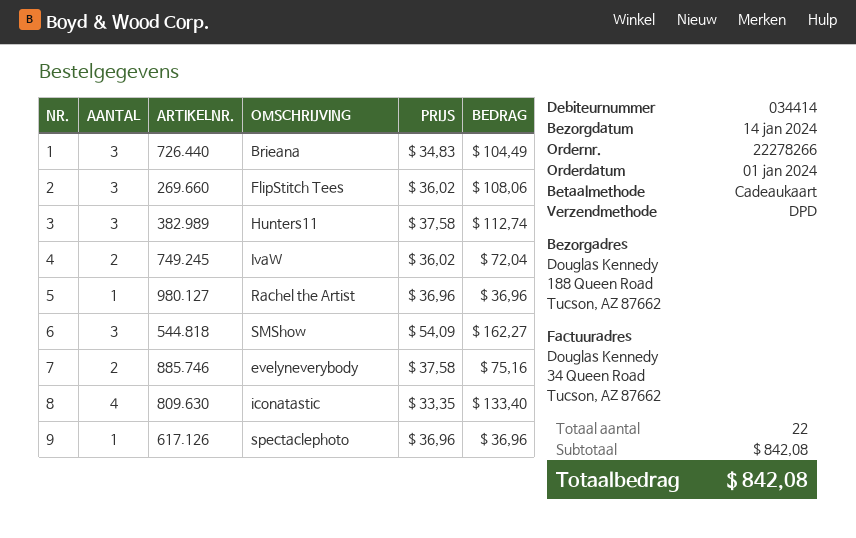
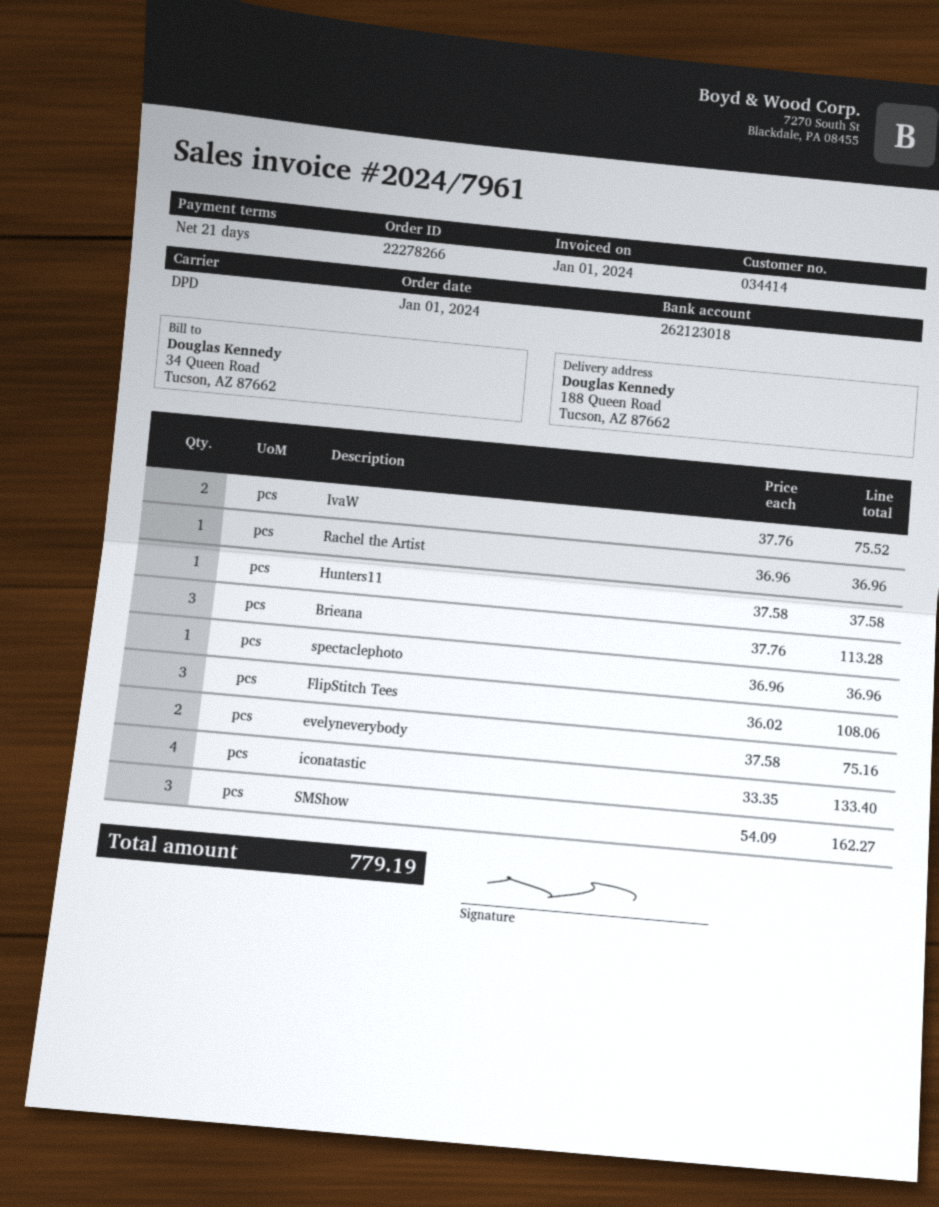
Brieana: 3 x 34.83 = 104.49 -> 3 x 37.76 = 113.28
Hunters11: 3 x 37.58 = 112.74 -> 1 x 37.58 = 37.58
IvaW: 2 x 36.02 = 72.04 -> 2 x 37.76 = 75.52
total: 842.08 -> 779.19

